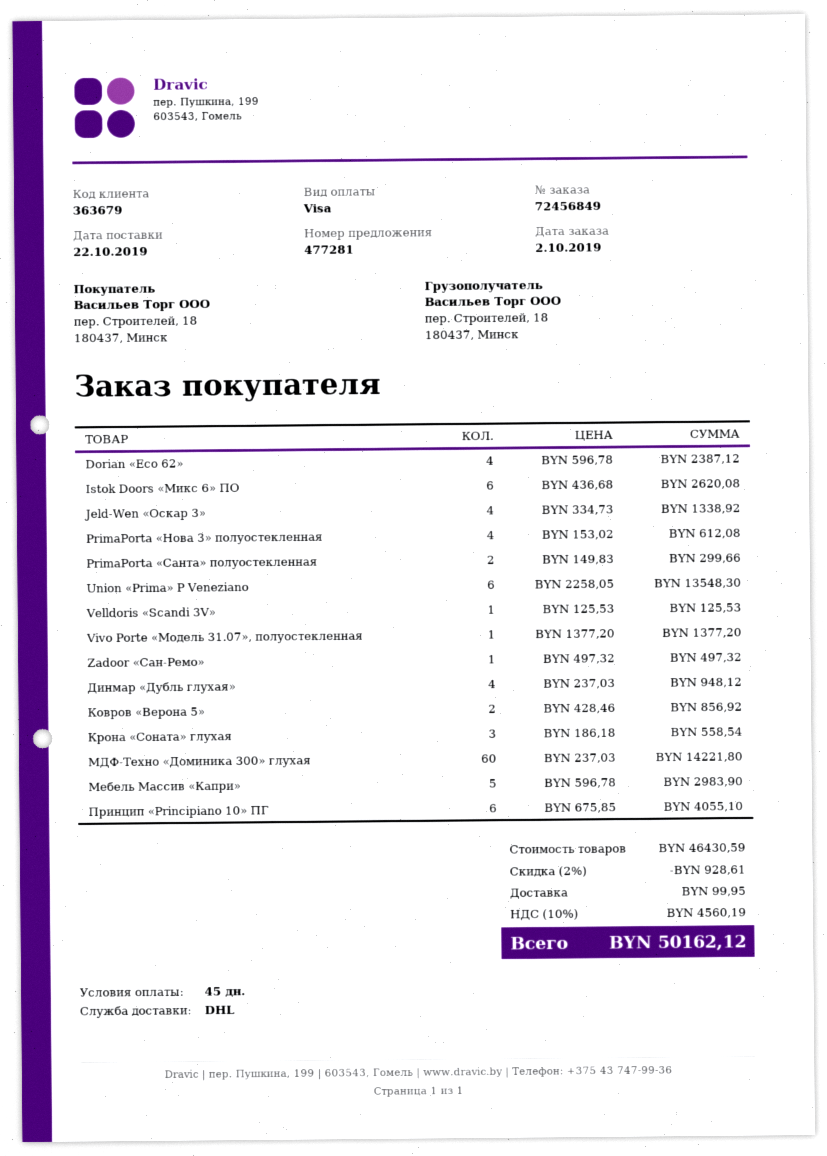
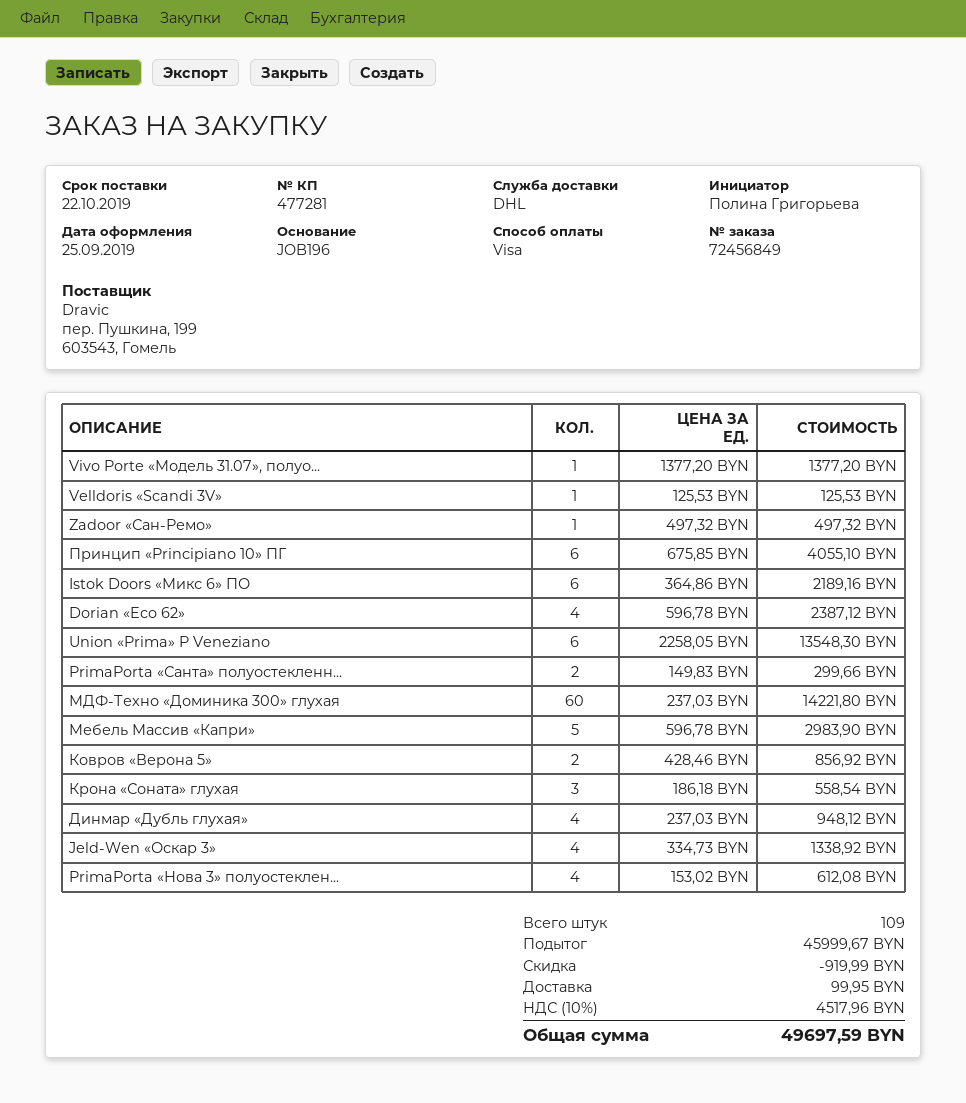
order date: 2019-10-02 -> 2019-09-25
Istok Doors «Микс 6» ПО: 6 x 436.68 = 2620.08 -> 6 x 364.86 = 2189.16
subtotal: 46430.59 -> 45999.67
discount: 928.61 -> 919.99
tax: 10% = 4560.19 -> 10% = 4517.96
total: 50162.12 -> 49697.59

